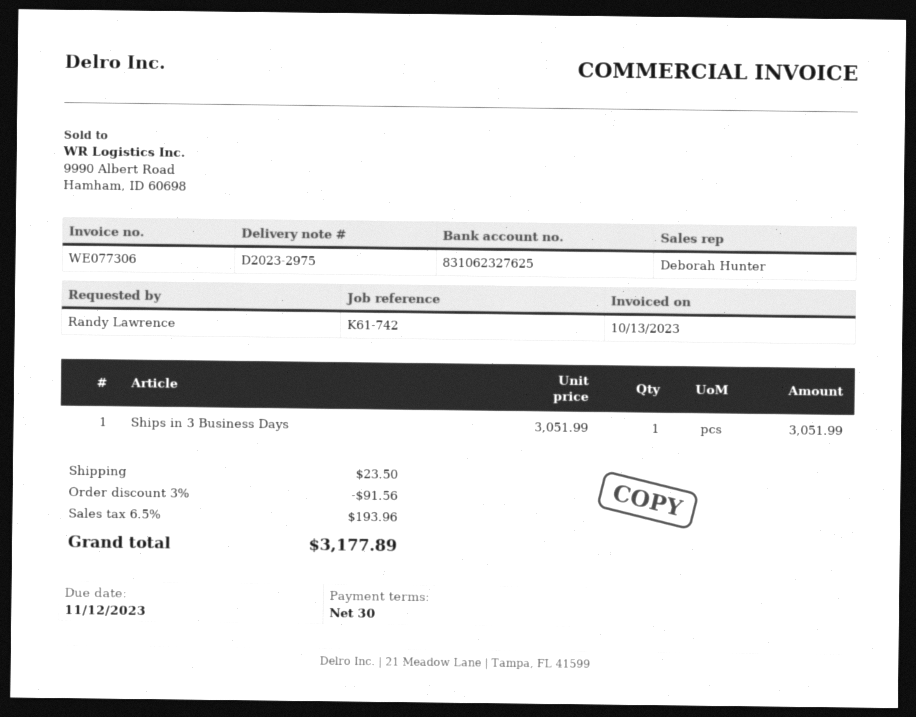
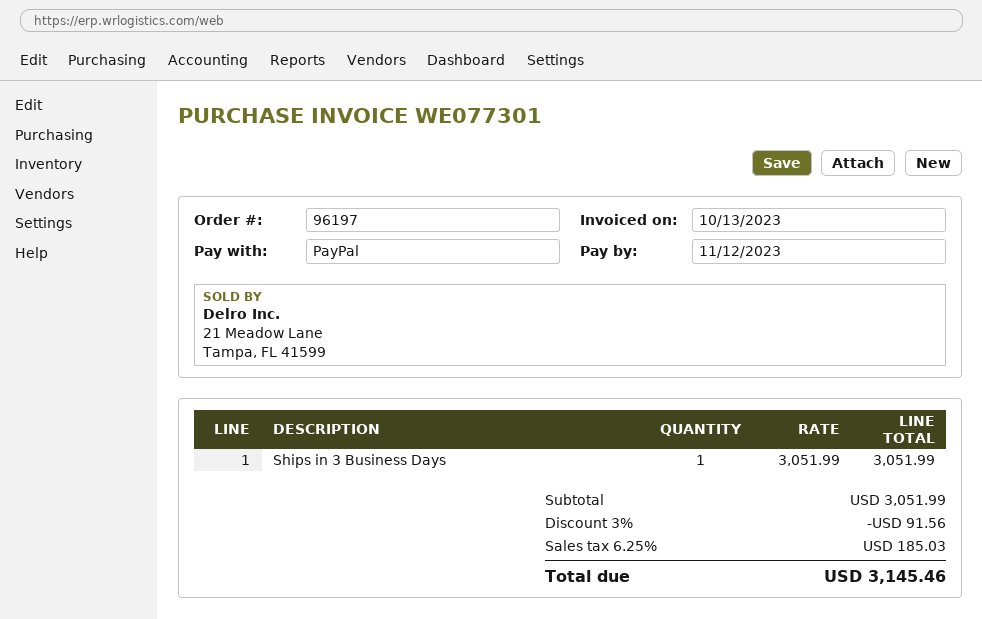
invoice number: WE077306 -> WE077301
shipping: 23.50 -> none
tax: 6.5% = 193.96 -> 6.25% = 185.03
total: 3177.89 -> 3145.46

